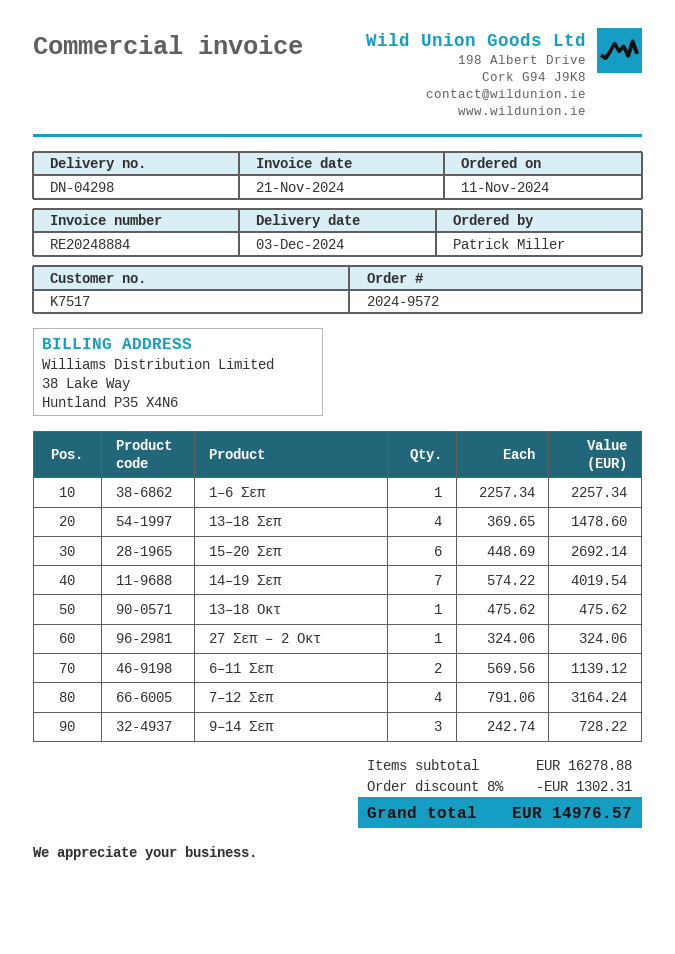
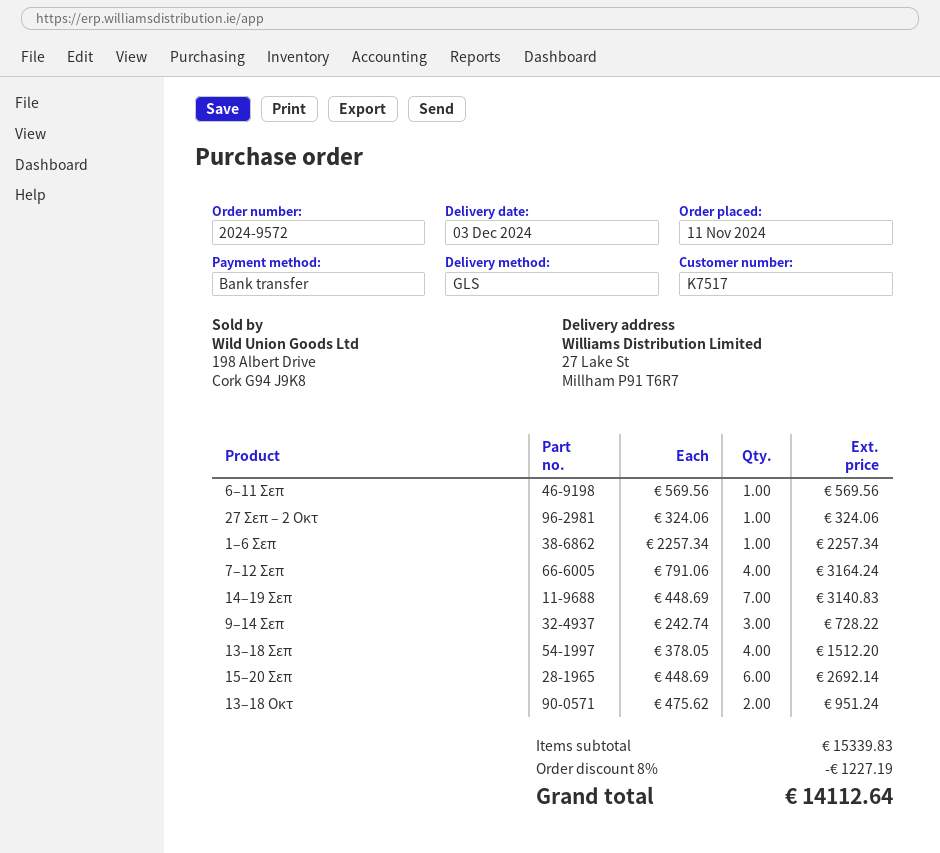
13–18 Σεπ: 4 x 369.65 = 1478.60 -> 4 x 378.05 = 1512.20
14–19 Σεπ: 7 x 574.22 = 4019.54 -> 7 x 448.69 = 3140.83
13–18 Οκτ: 1 x 475.62 = 475.62 -> 2 x 475.62 = 951.24
6–11 Σεπ: 2 x 569.56 = 1139.12 -> 1 x 569.56 = 569.56
subtotal: 16278.88 -> 15339.83
discount: 8% = 1302.31 -> 8% = 1227.19
total: 14976.57 -> 14112.64

